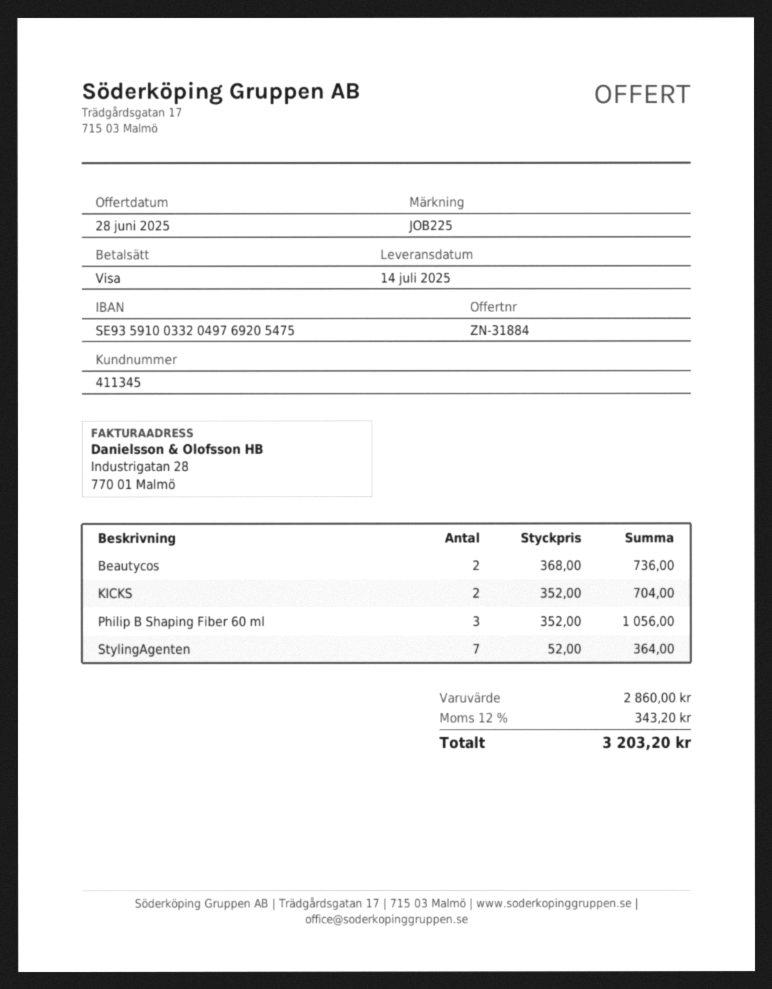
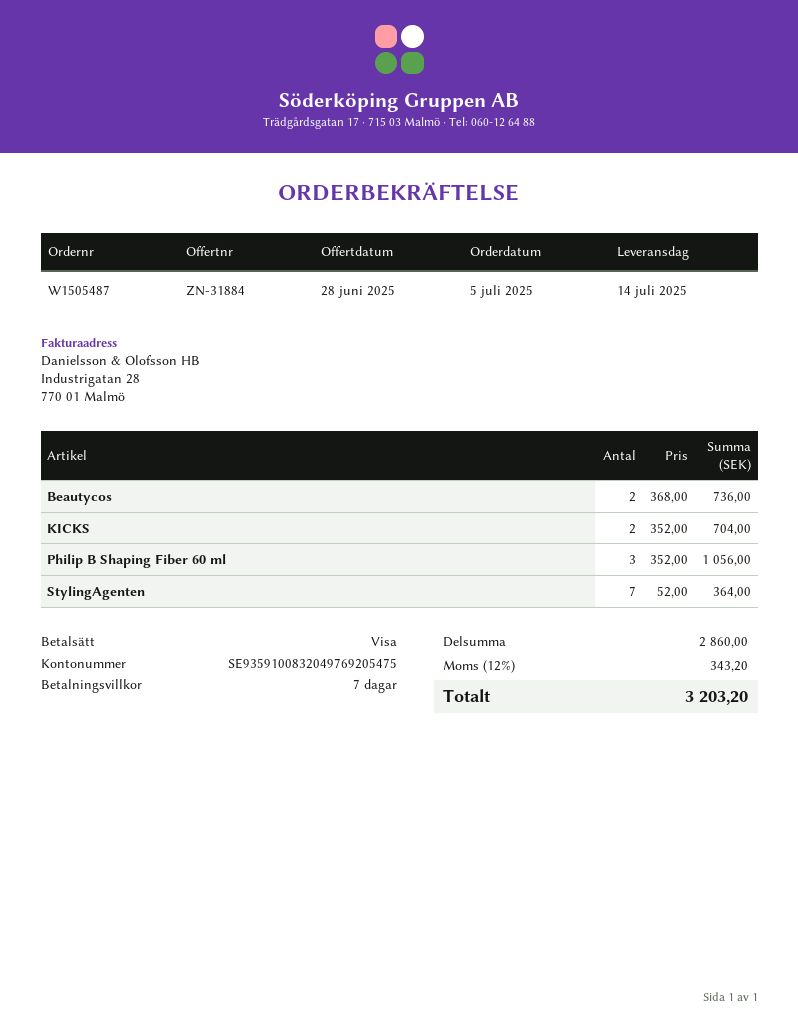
bank account: SE9359100332049769205475 -> SE9359100832049769205475

